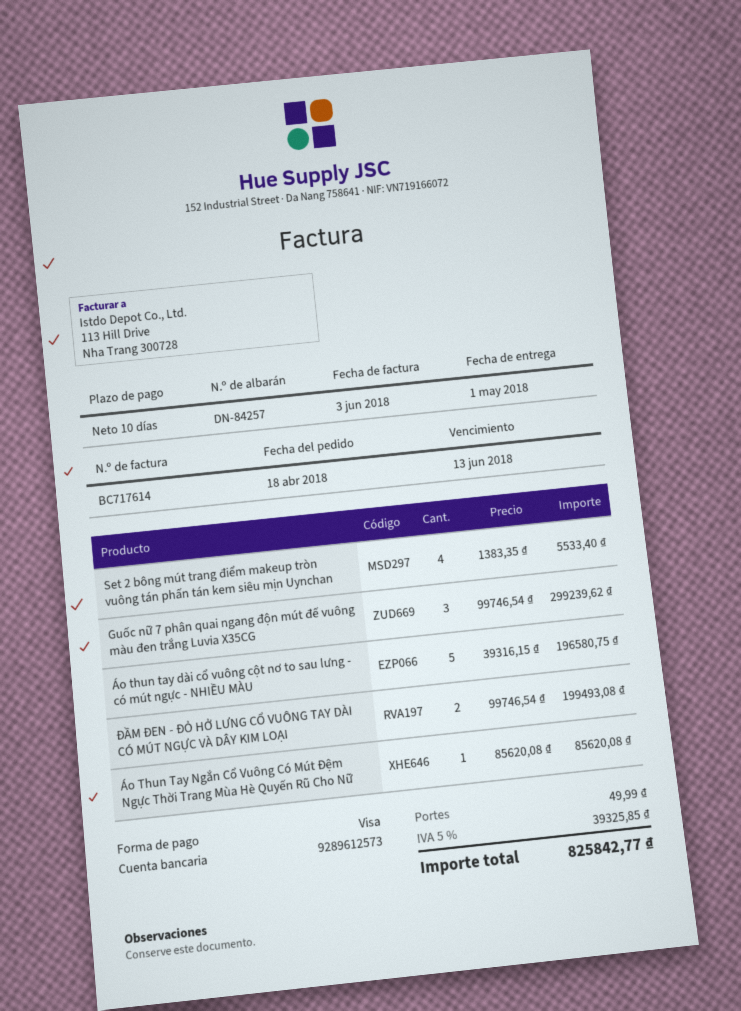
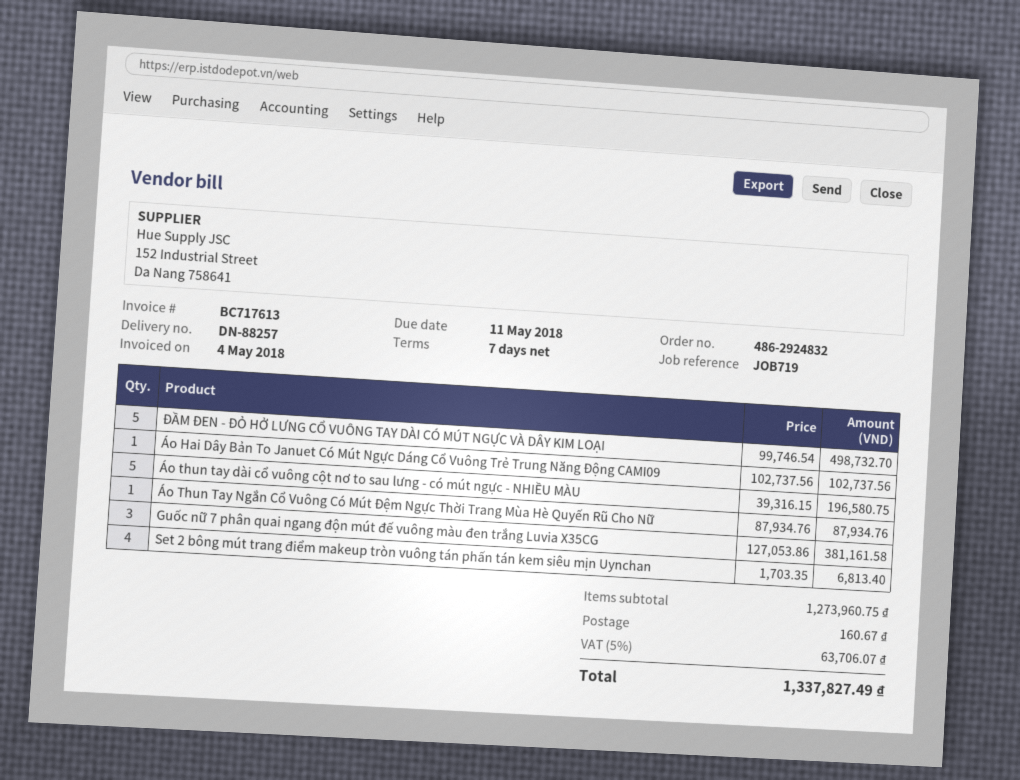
delivery note number: DN-84257 -> DN-88257
invoice number: BC717614 -> BC717613
invoice date: 2018-06-03 -> 2018-05-04
payment terms: 10 days -> 7 days
due date: 2018-06-13 -> 2018-05-11
Set 2 bông mút trang điểm makeup tròn vuông tán phấn tán kem siêu mịn Uynchan: 4 x 1383.35 = 5533.40 -> 4 x 1703.35 = 6813.40
Guốc nữ 7 phân quai ngang độn mút đế vuông màu đen trắng Luvia X35CG: 3 x 99746.54 = 299239.62 -> 3 x 127053.86 = 381161.58
ĐẦM ĐEN - ĐỎ HỞ LƯNG CỔ VUÔNG TAY DÀI CÓ MÚT NGỰC VÀ DÂY KIM LOẠI: 2 x 99746.54 = 199493.08 -> 5 x 99746.54 = 498732.70
Áo Thun Tay Ngắn Cổ Vuông Có Mút Đệm Ngực Thời Trang Mùa Hè Quyến Rũ Cho Nữ: 1 x 85620.08 = 85620.08 -> 1 x 87934.76 = 87934.76
Áo Hai Dây Bản To Januet Có Mút Ngực Dáng Cổ Vuông Trẻ Trung Năng Động CAMI09: none -> 1 x 102737.56 = 102737.56
shipping: 49.99 -> 160.67
tax: 5% = 39325.85 -> 5% = 63706.07
total: 825842.77 -> 1337827.49

